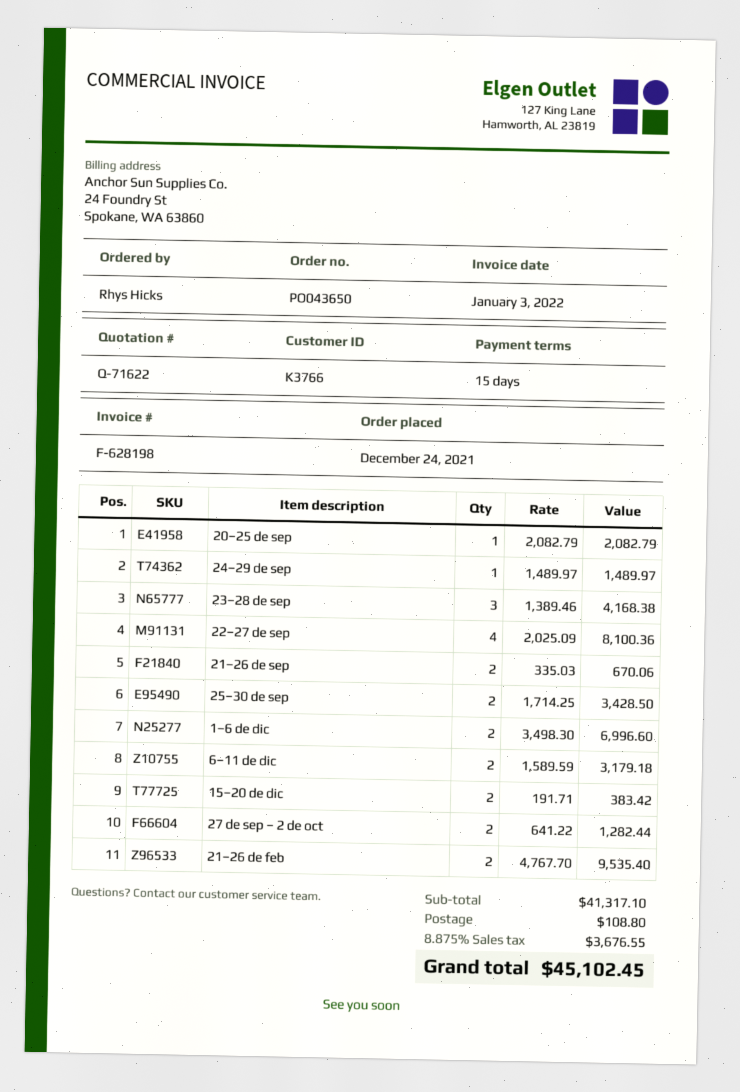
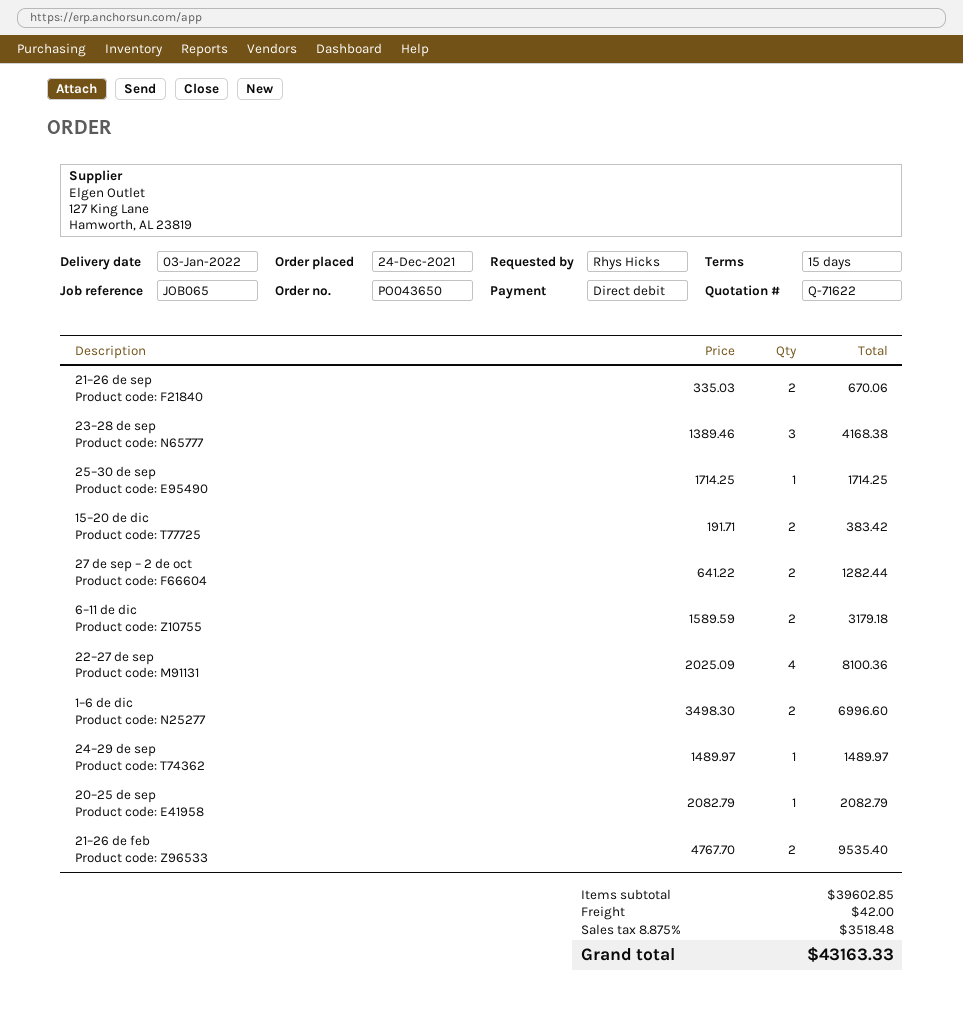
25–30 de sep: 2 x 1714.25 = 3428.50 -> 1 x 1714.25 = 1714.25
subtotal: 41317.10 -> 39602.85
shipping: 108.80 -> 42.00
tax: 8.875% = 3676.55 -> 8.875% = 3518.48
total: 45102.45 -> 43163.33

